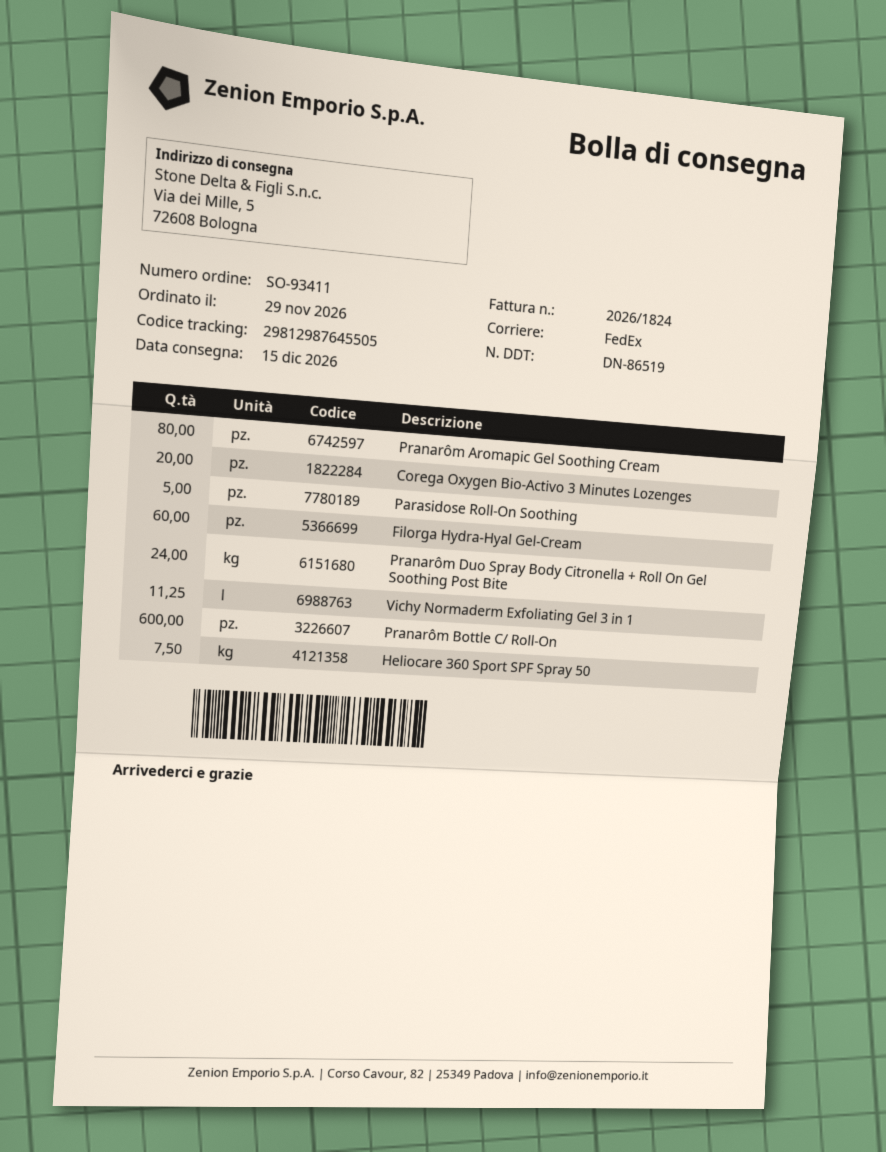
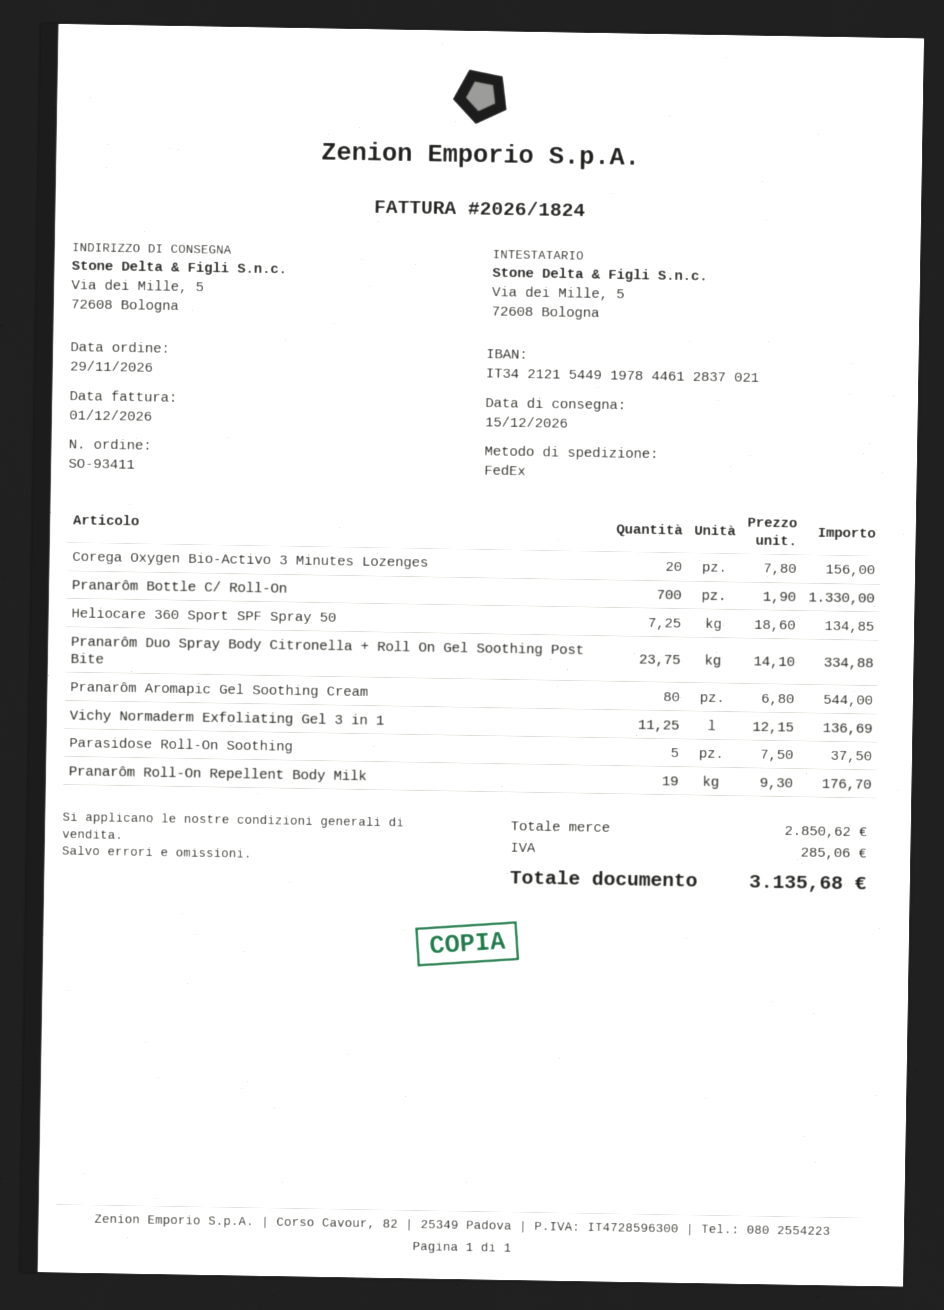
Filorga Hydra-Hyal Gel-Cream: 60 -> none
Pranarôm Duo Spray Body Citronella + Roll On Gel Soothing Post Bite: 24 -> 23.75
Pranarôm Bottle C/ Roll-On: 600 -> 700
Heliocare 360 Sport SPF Spray 50: 7.5 -> 7.25
Pranarôm Roll-On Repellent Body Milk: none -> 19

